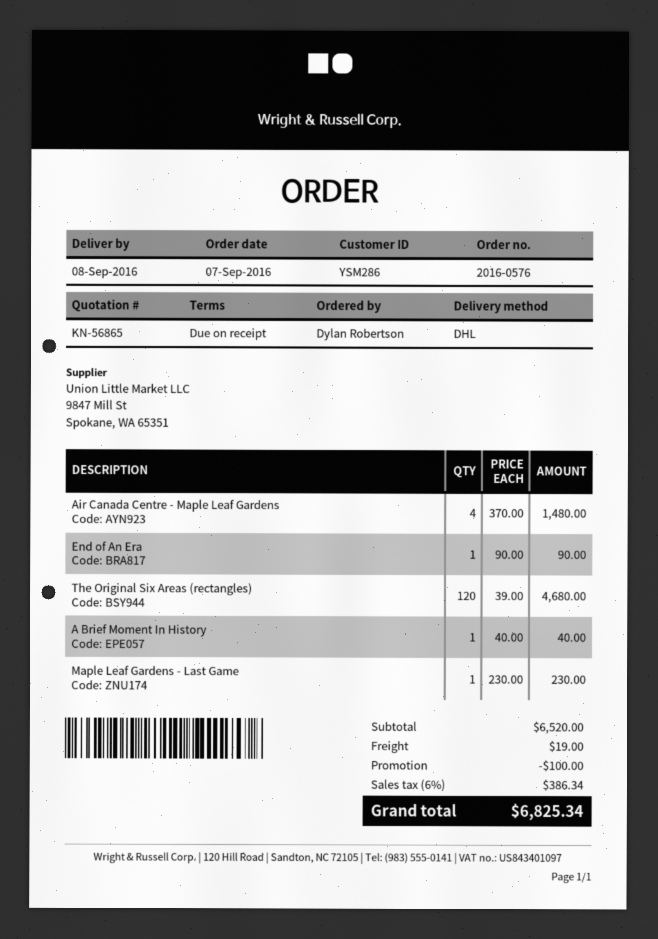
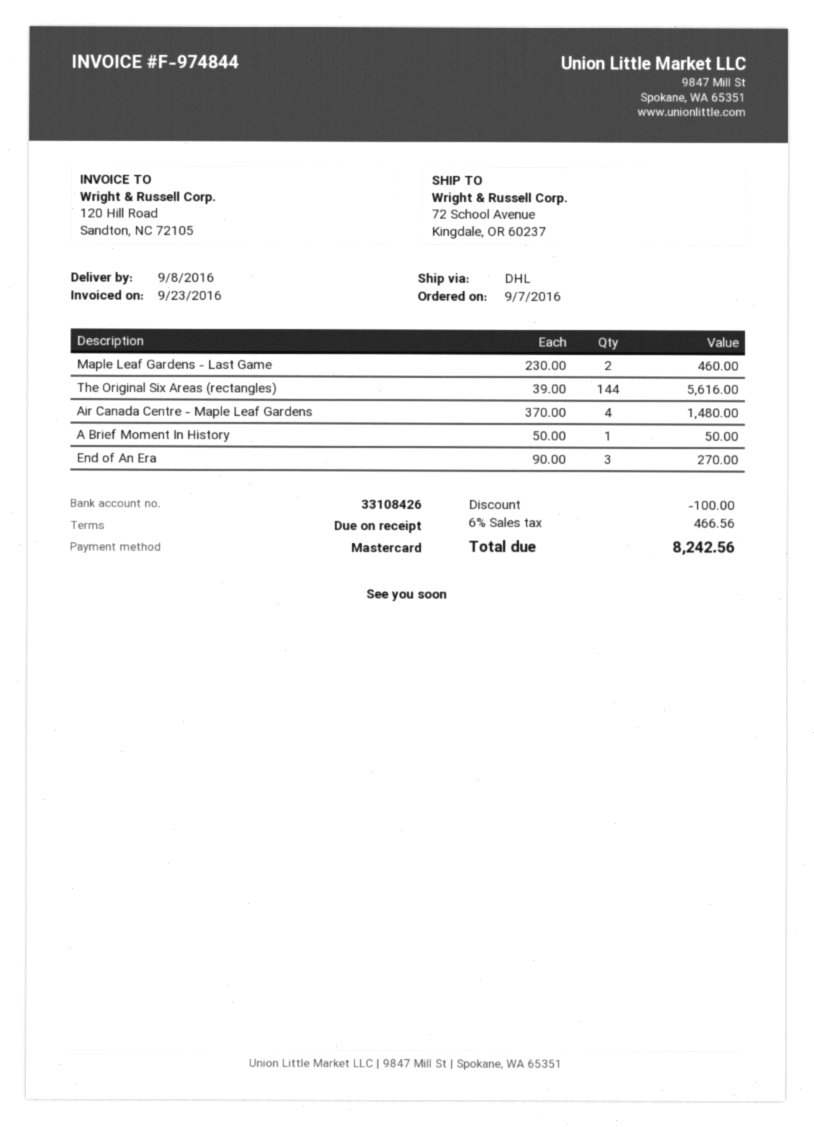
End of An Era: 1 x 90.00 = 90.00 -> 3 x 90.00 = 270.00
The Original Six Areas (rectangles): 120 x 39.00 = 4680.00 -> 144 x 39.00 = 5616.00
A Brief Moment In History: 1 x 40.00 = 40.00 -> 1 x 50.00 = 50.00
Maple Leaf Gardens - Last Game: 1 x 230.00 = 230.00 -> 2 x 230.00 = 460.00
shipping: 19.00 -> none
tax: 6% = 386.34 -> 6% = 466.56
total: 6825.34 -> 8242.56

